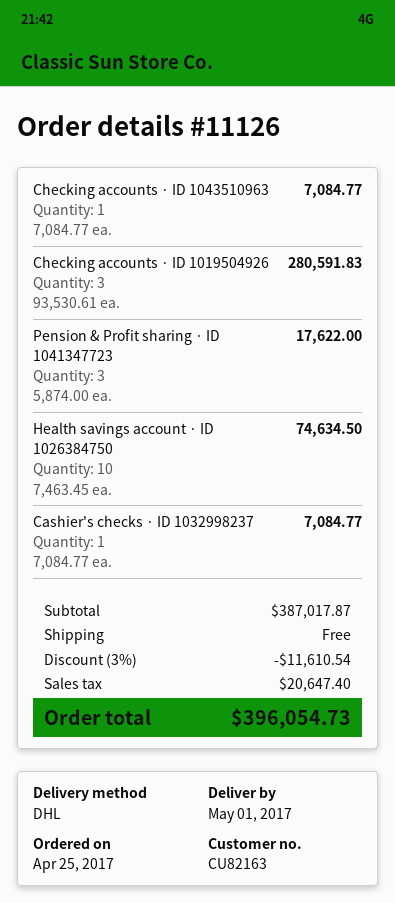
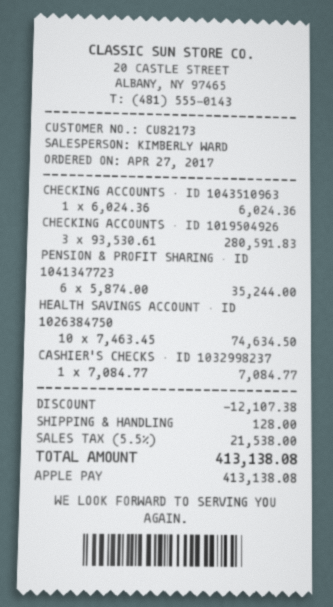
order date: 2017-04-25 -> 2017-04-27
customer number: CU82163 -> CU82173
Checking accounts · ID 1043510963: 1 x 7084.77 = 7084.77 -> 1 x 6024.36 = 6024.36
Pension & Profit sharing · ID 1041347723: 3 x 5874.00 = 17622.00 -> 6 x 5874.00 = 35244.00
discount: 11610.54 -> 12107.38
shipping: 0.00 -> 128.00
tax: 20647.40 -> 21538.00
total: 396054.73 -> 413138.08

